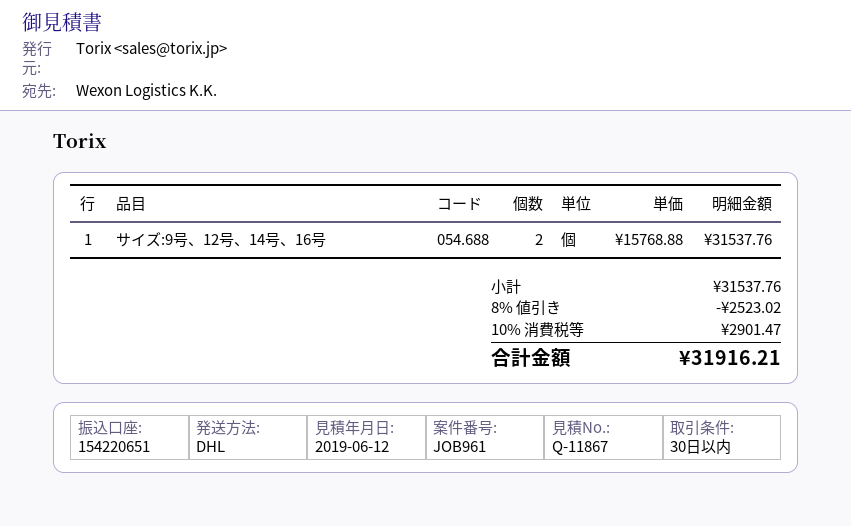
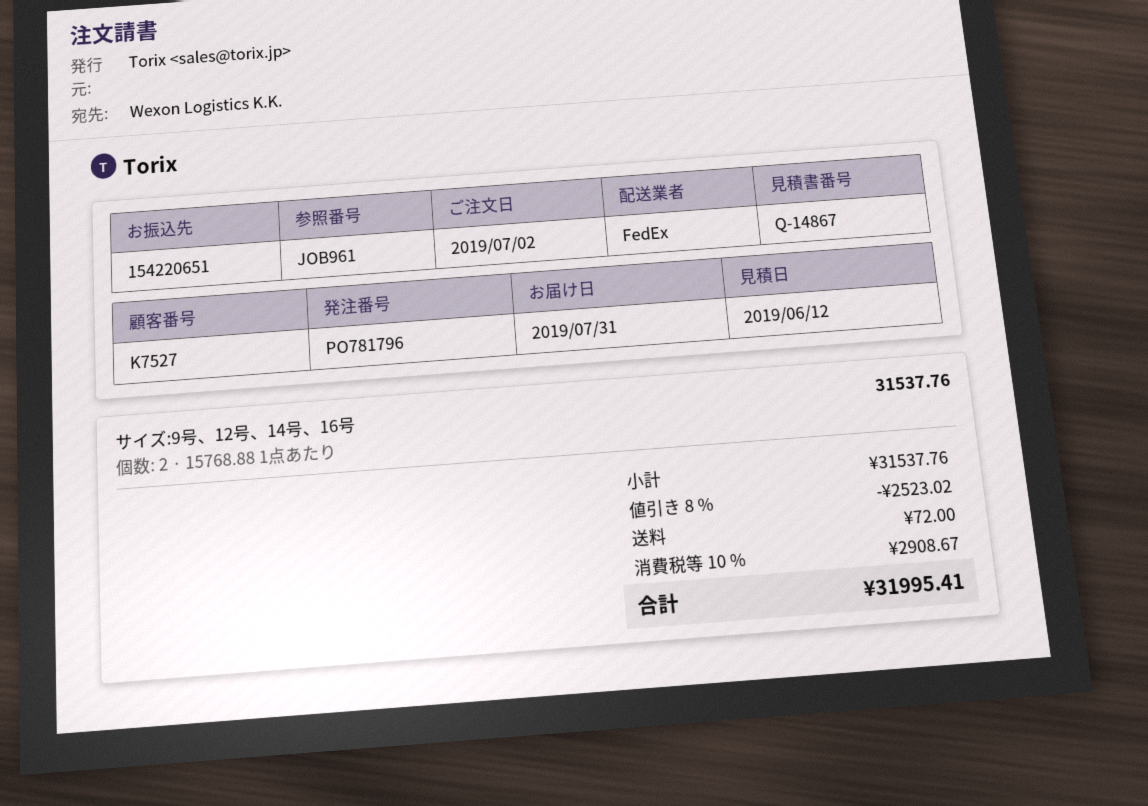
quote number: Q-11867 -> Q-14867
shipping method: DHL -> FedEx
shipping: none -> 72.00
tax: 10% = 2901.47 -> 10% = 2908.67
total: 31916.21 -> 31995.41

